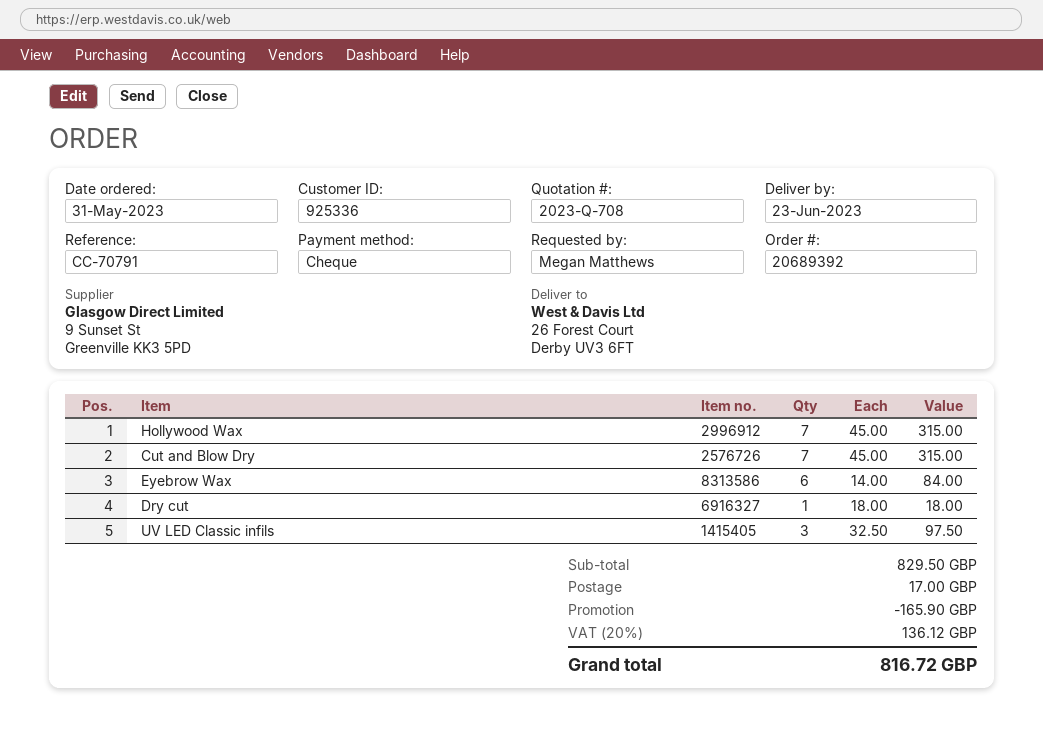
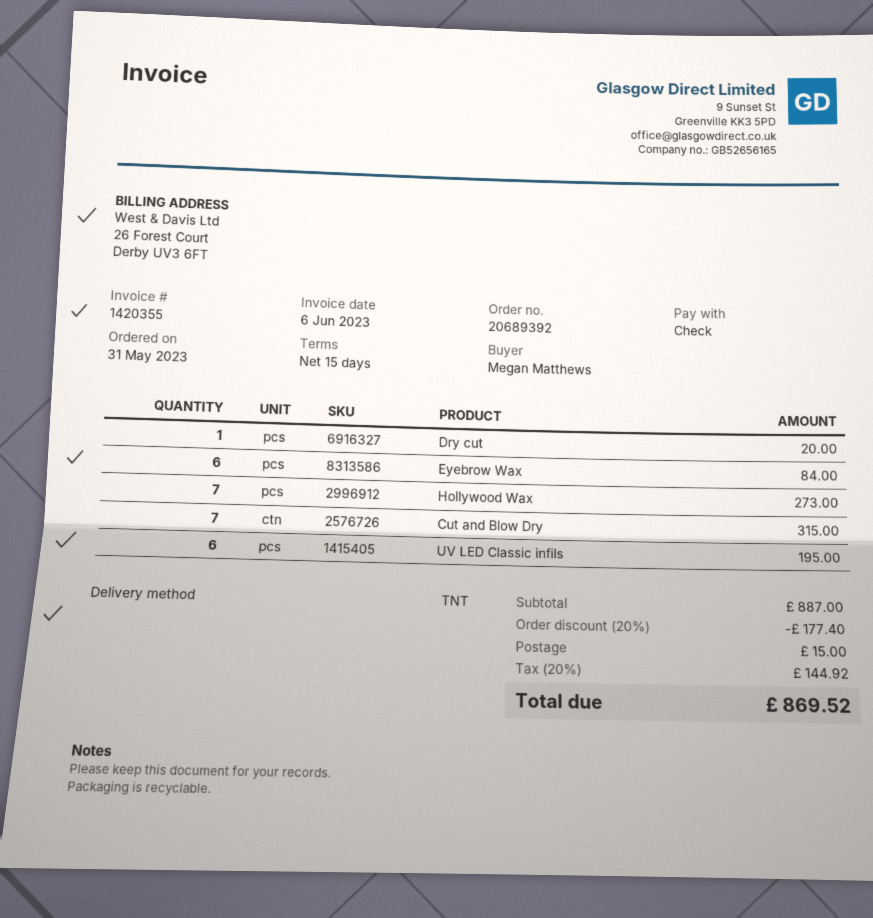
Hollywood Wax: 7 for 315.00 -> 7 for 273.00
Dry cut: 1 for 18.00 -> 1 for 20.00
UV LED Classic infils: 3 for 97.50 -> 6 for 195.00
subtotal: 829.50 -> 887.00
discount: 165.90 -> 177.40
shipping: 17.00 -> 15.00
tax: 20% = 136.12 -> 20% = 144.92
total: 816.72 -> 869.52

